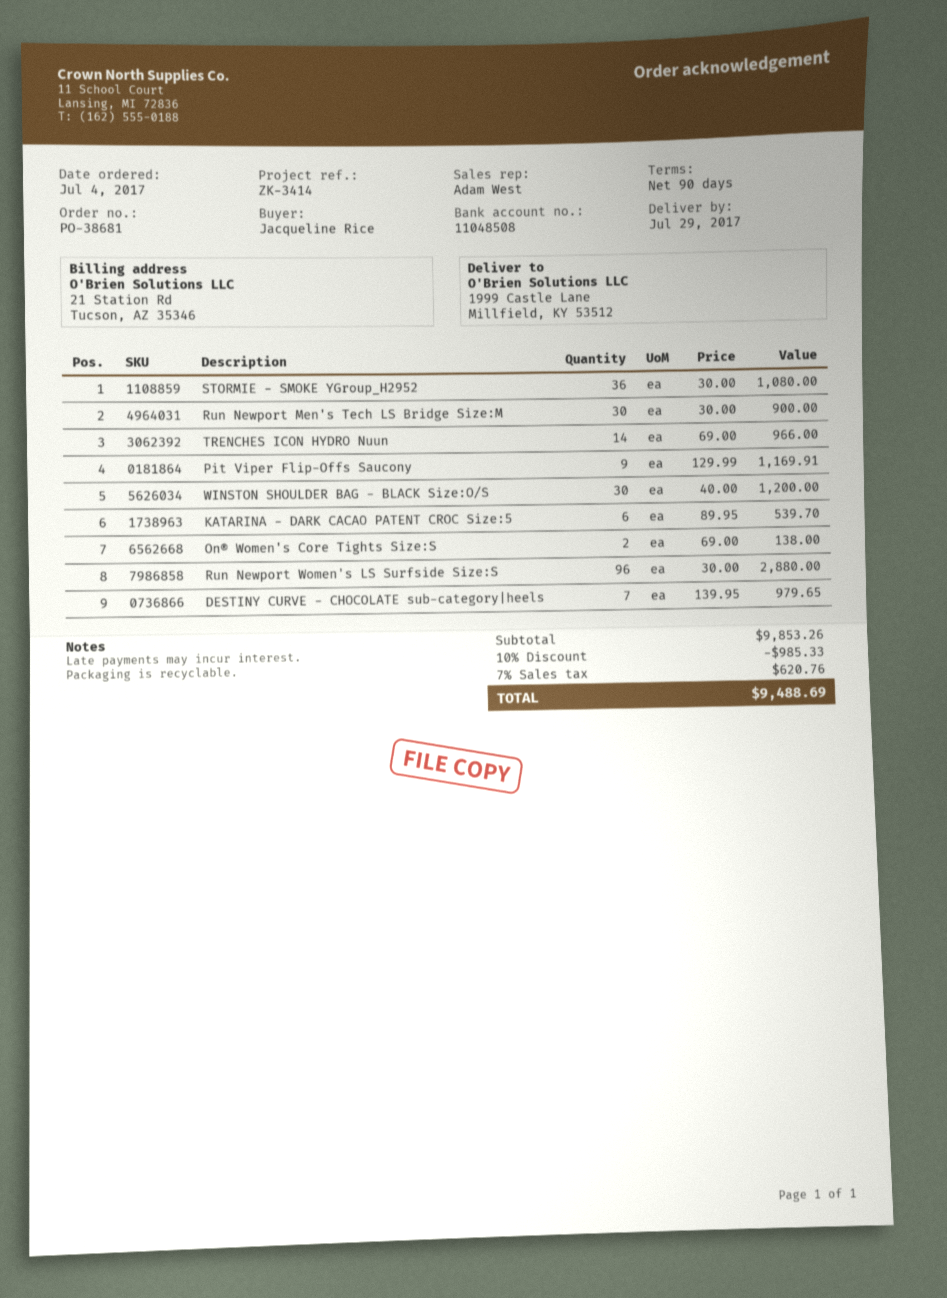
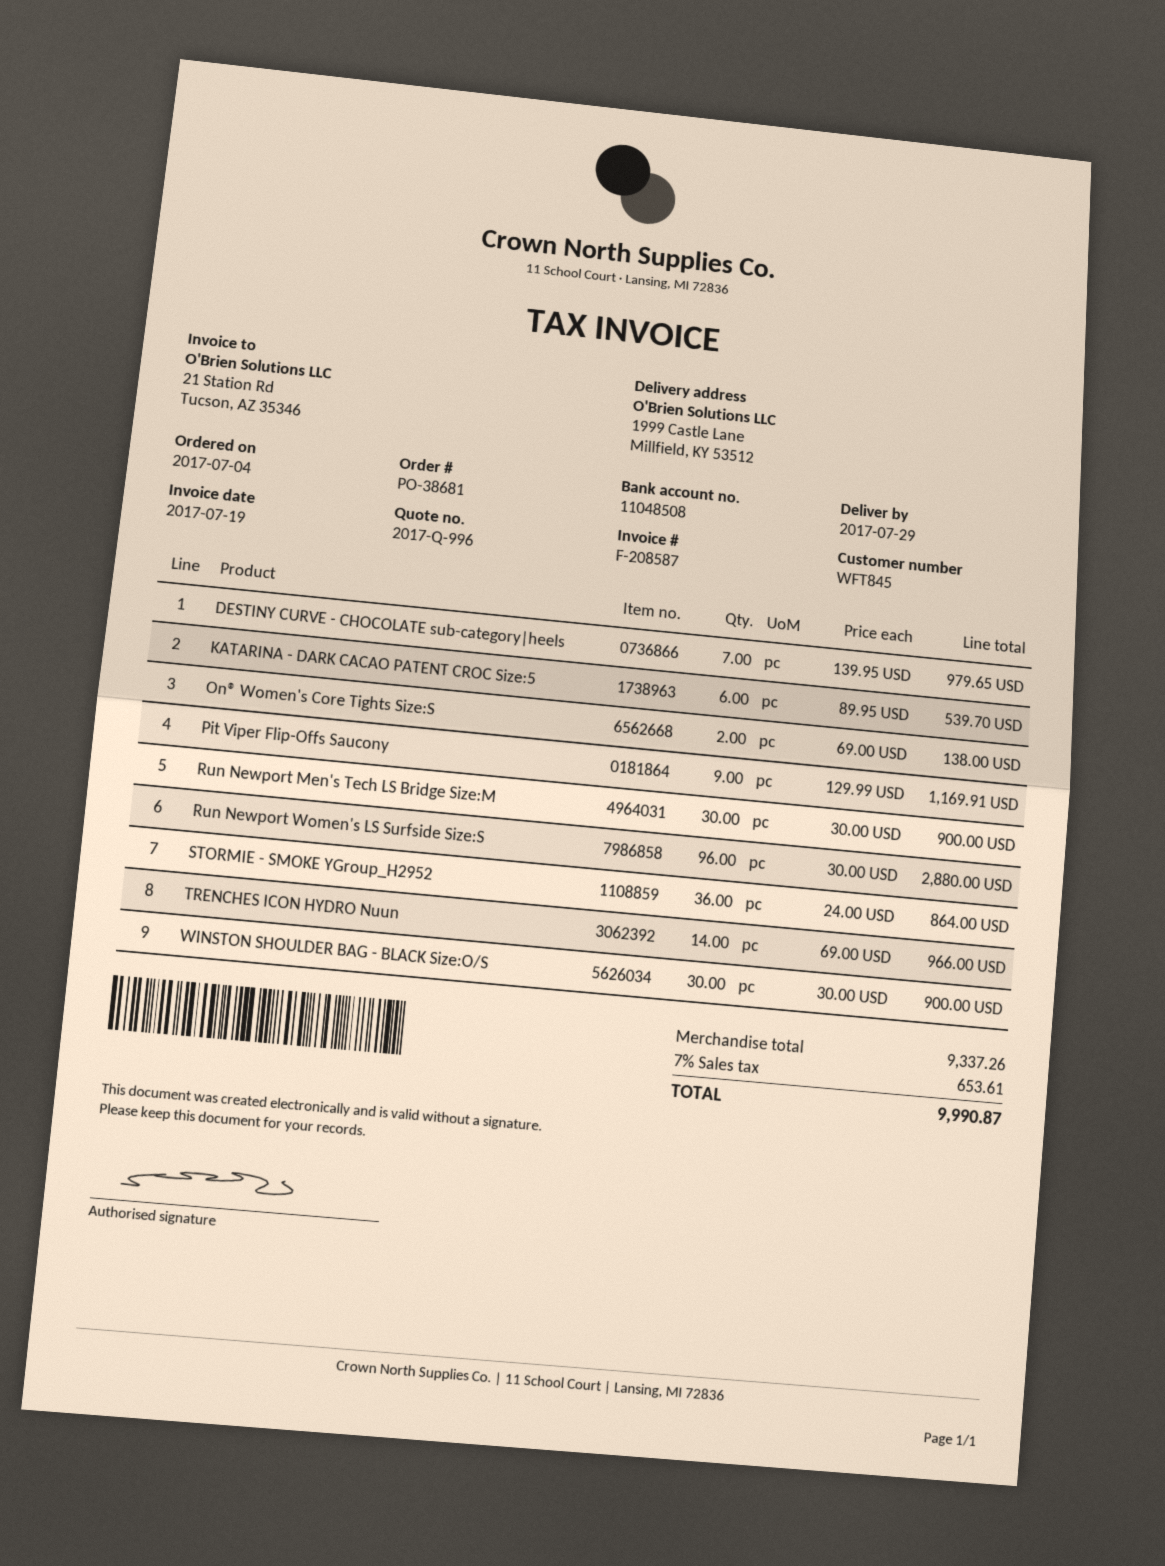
STORMIE - SMOKE YGroup_H2952: 36 x 30.00 = 1080.00 -> 36 x 24.00 = 864.00
WINSTON SHOULDER BAG - BLACK Size:O/S: 30 x 40.00 = 1200.00 -> 30 x 30.00 = 900.00
subtotal: 9853.26 -> 9337.26
discount: 10% = 985.33 -> none
tax: 7% = 620.76 -> 7% = 653.61
total: 9488.69 -> 9990.87

